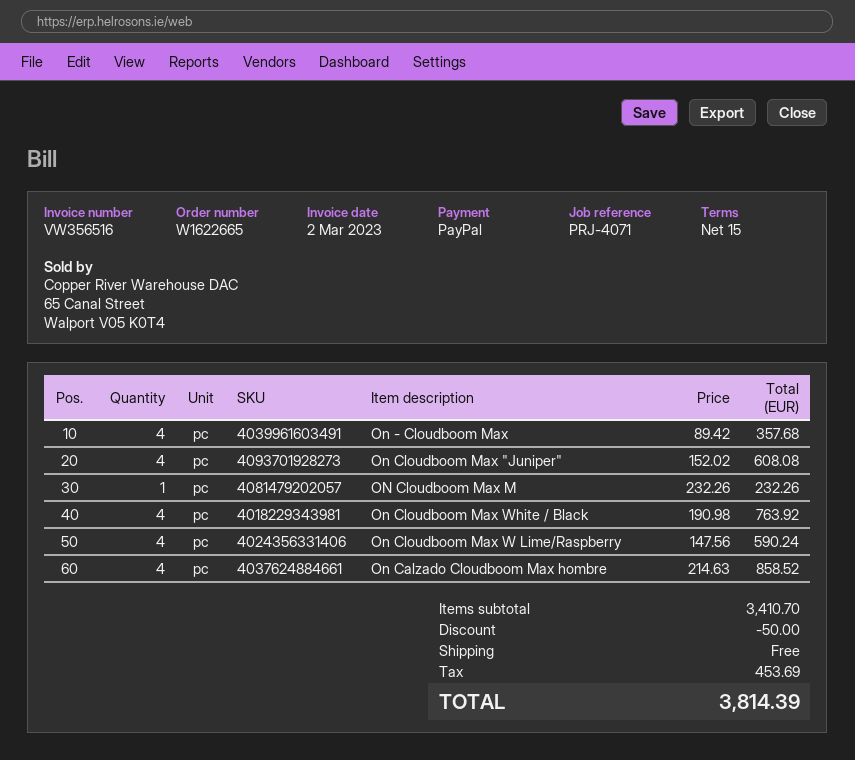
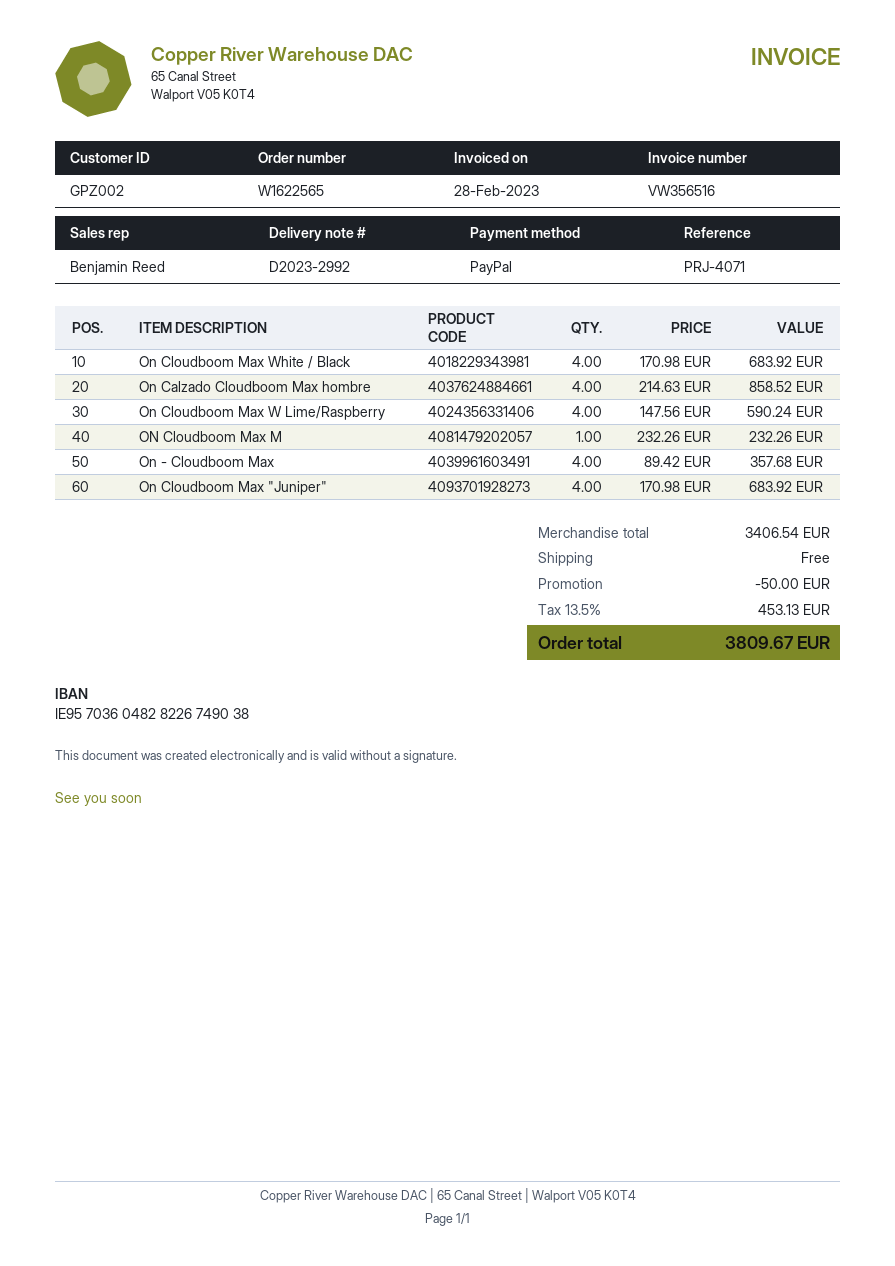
order number: W1622665 -> W1622565
invoice date: 2023-03-02 -> 2023-02-28
On Cloudboom Max "Juniper": 4 x 152.02 = 608.08 -> 4 x 170.98 = 683.92
On Cloudboom Max White / Black: 4 x 190.98 = 763.92 -> 4 x 170.98 = 683.92
subtotal: 3410.70 -> 3406.54
tax: 453.69 -> 453.13
total: 3814.39 -> 3809.67

